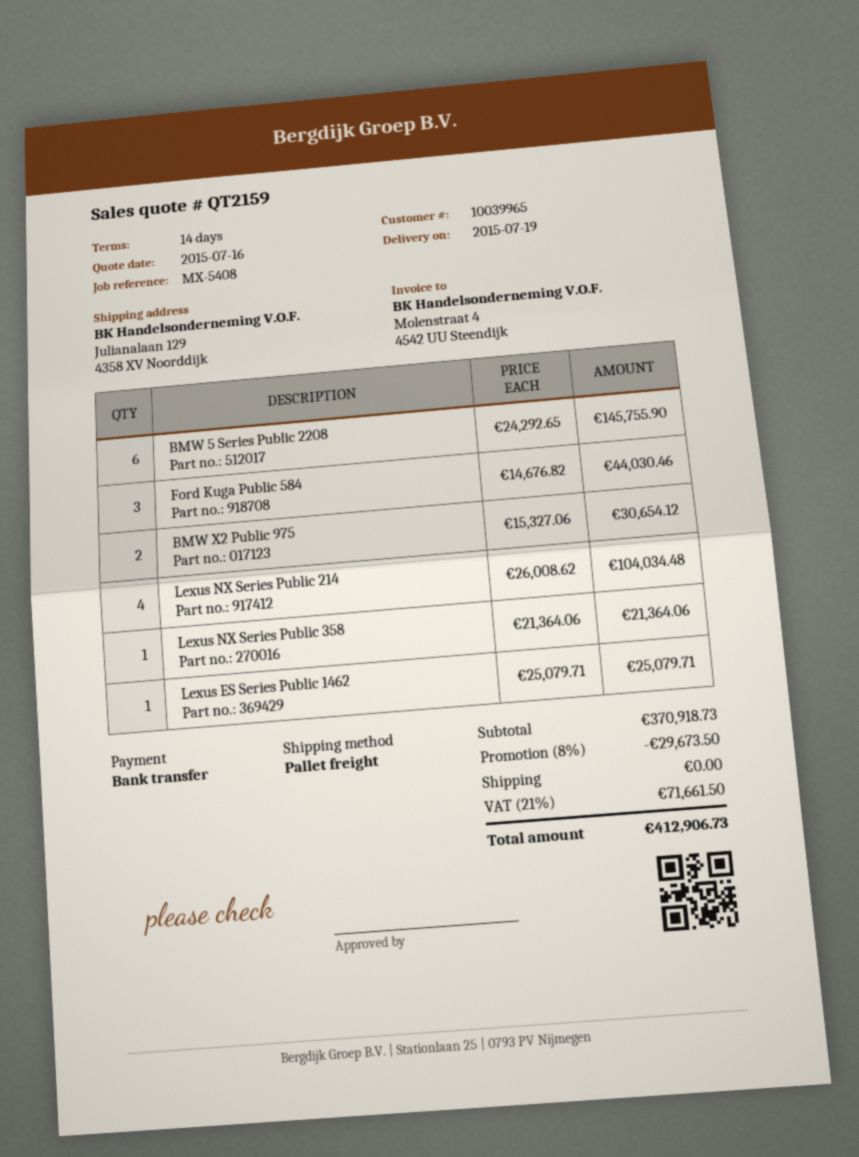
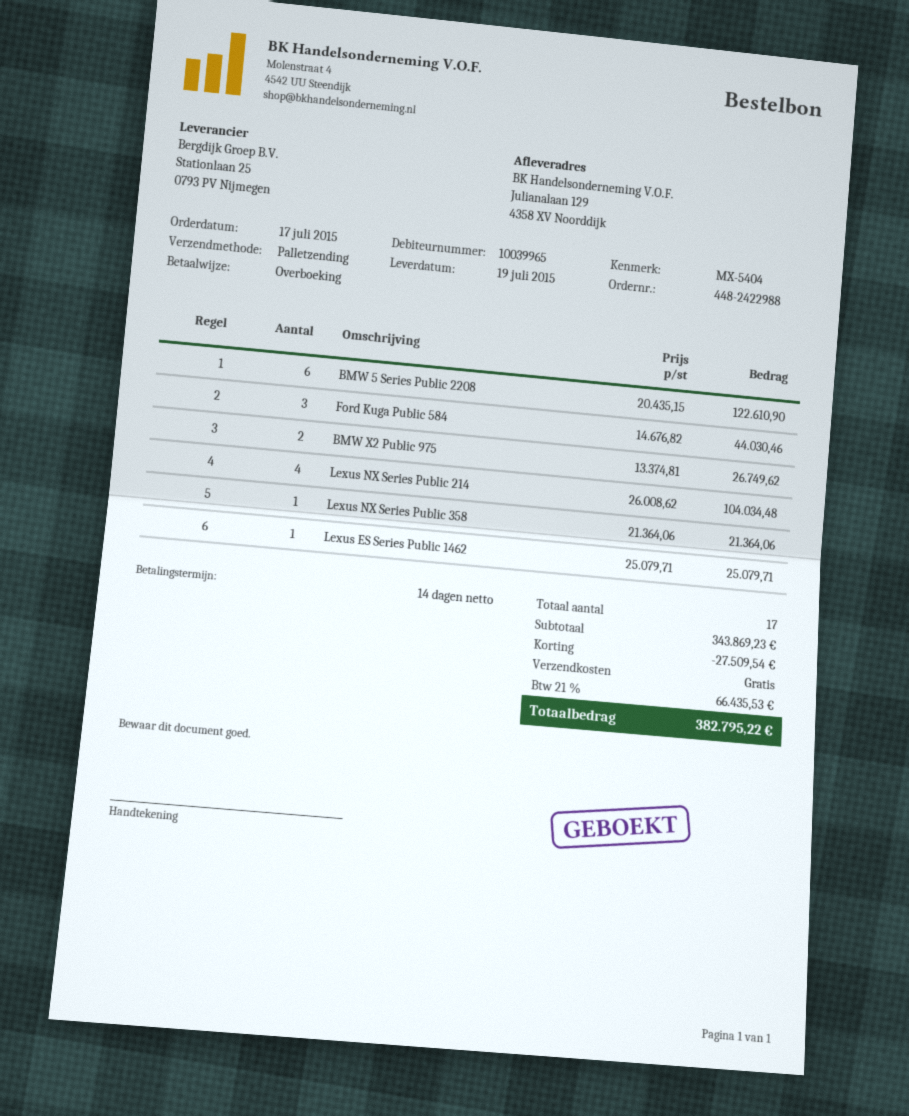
reference: MX-5408 -> MX-5404
BMW 5 Series Public 2208: 6 x 24292.65 = 145755.90 -> 6 x 20435.15 = 122610.90
BMW X2 Public 975: 2 x 15327.06 = 30654.12 -> 2 x 13374.81 = 26749.62
subtotal: 370918.73 -> 343869.23
discount: 29673.50 -> 27509.54
tax: 21% = 71661.50 -> 21% = 66435.53
total: 412906.73 -> 382795.22

